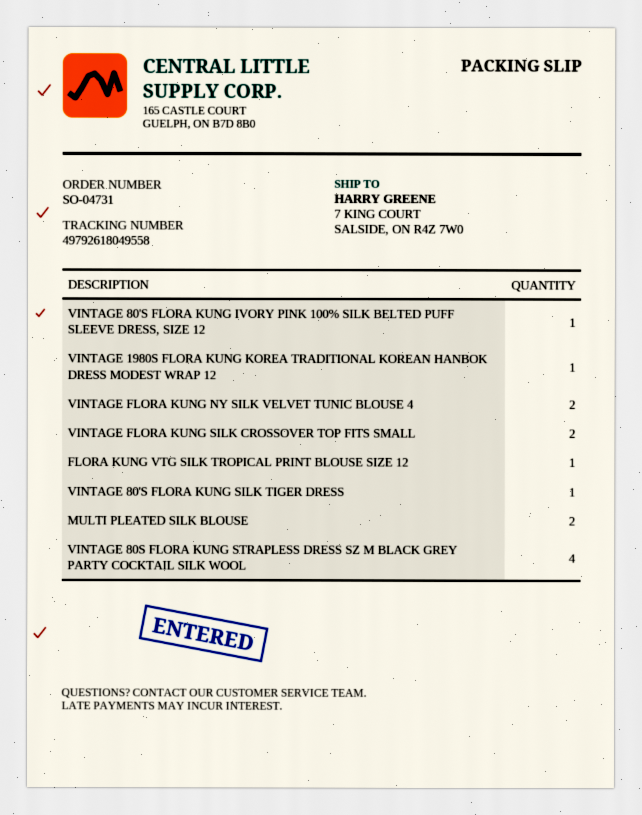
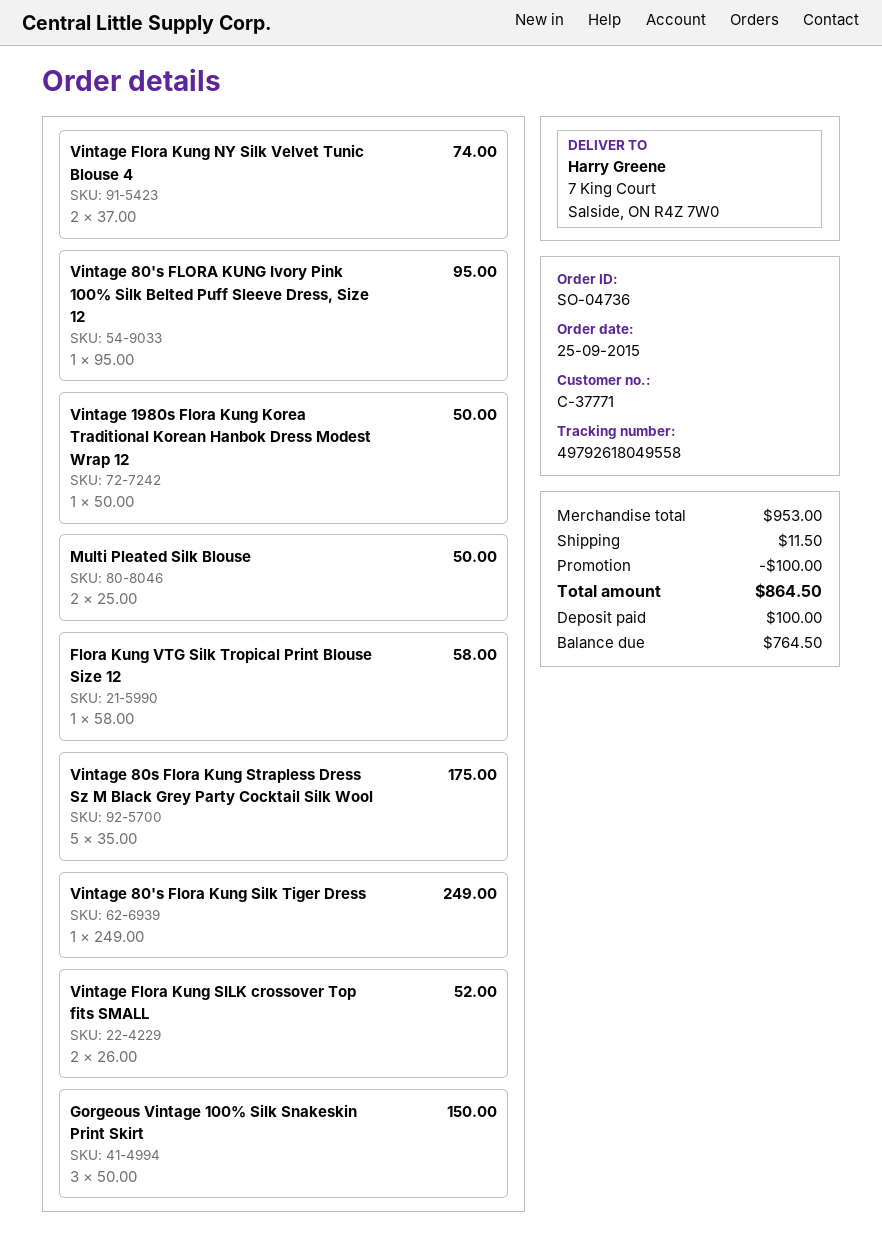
order number: SO-04731 -> SO-04736
VINTAGE 80S FLORA KUNG STRAPLESS DRESS SZ M BLACK GREY PARTY COCKTAIL SILK WOOL: 4 -> 5
Gorgeous Vintage 100% Silk Snakeskin Print Skirt: none -> 3

